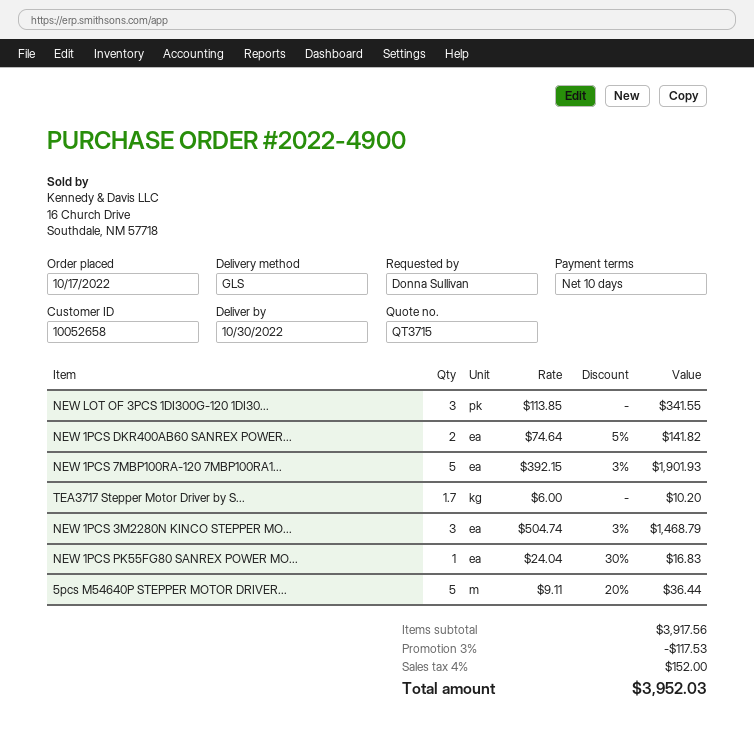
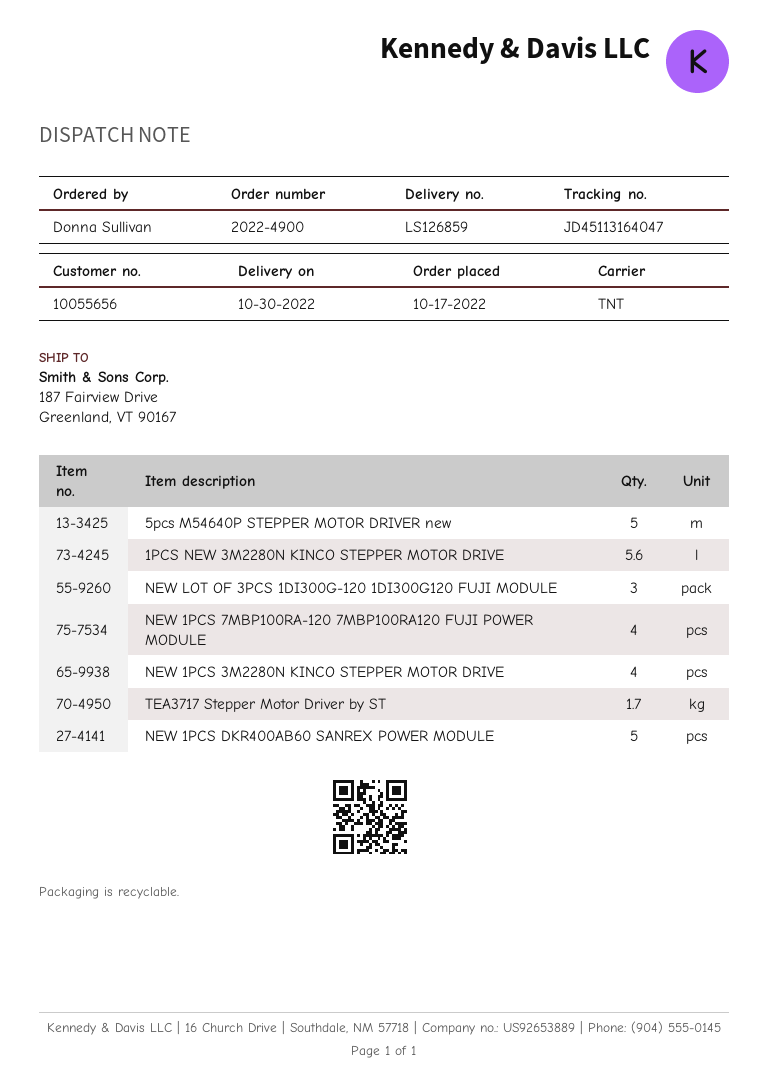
customer number: 10052658 -> 10055656
shipping method: GLS -> TNT
NEW 1PCS DKR400AB60 SANREX POWER...: 2 -> 5
NEW 1PCS 7MBP100RA-120 7MBP100RA1...: 5 -> 4
NEW 1PCS 3M2280N KINCO STEPPER MO...: 3 -> 4
NEW 1PCS PK55FG80 SANREX POWER MO...: 1 -> none
1PCS NEW 3M2280N KINCO STEPPER MOTOR DRIVE: none -> 5.6

